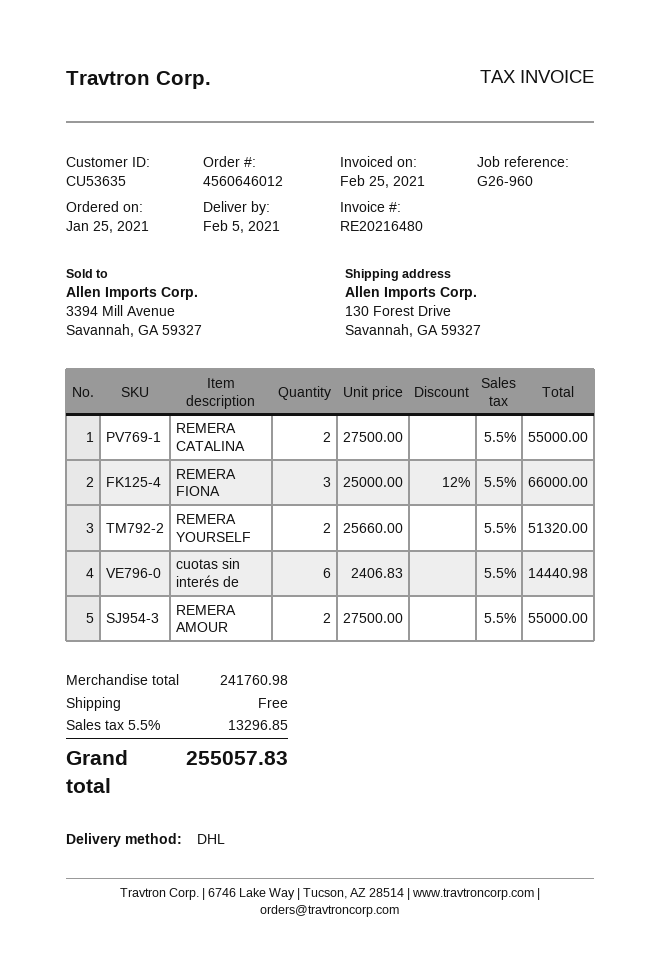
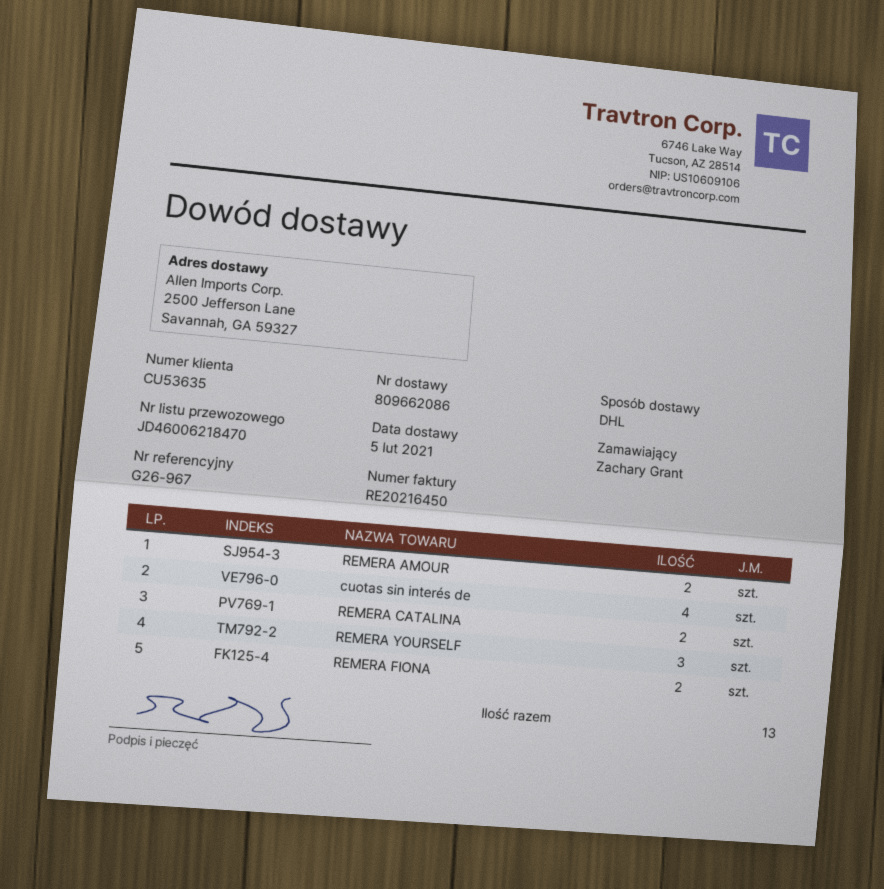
invoice number: RE20216480 -> RE20216450
reference: G26-960 -> G26-967
ship to: 130 Forest Drive, Savannah, GA 59327 -> 2500 Jefferson Lane, Savannah, GA 59327
REMERA FIONA: 3 -> 2
REMERA YOURSELF: 2 -> 3
cuotas sin interés de: 6 -> 4

